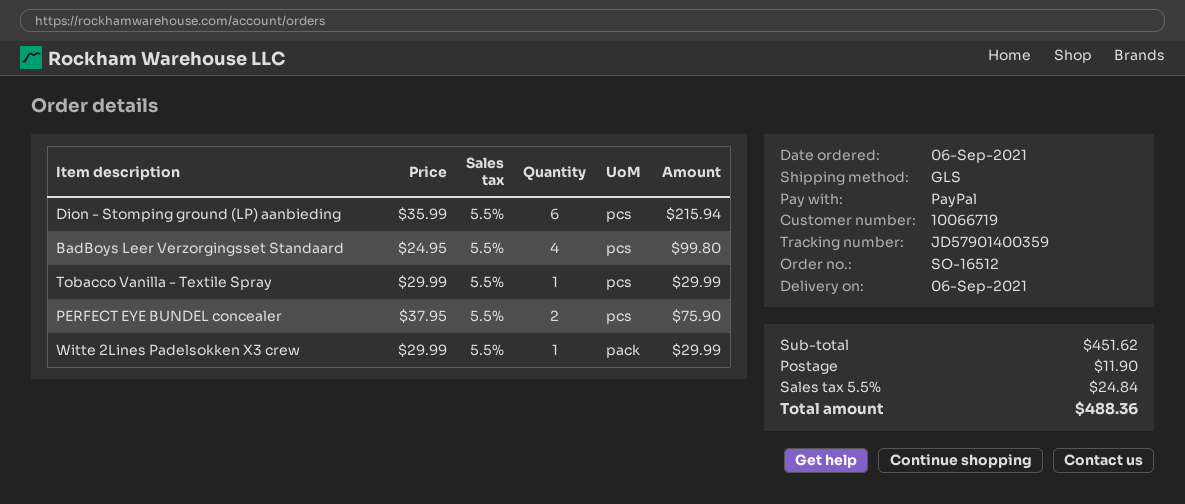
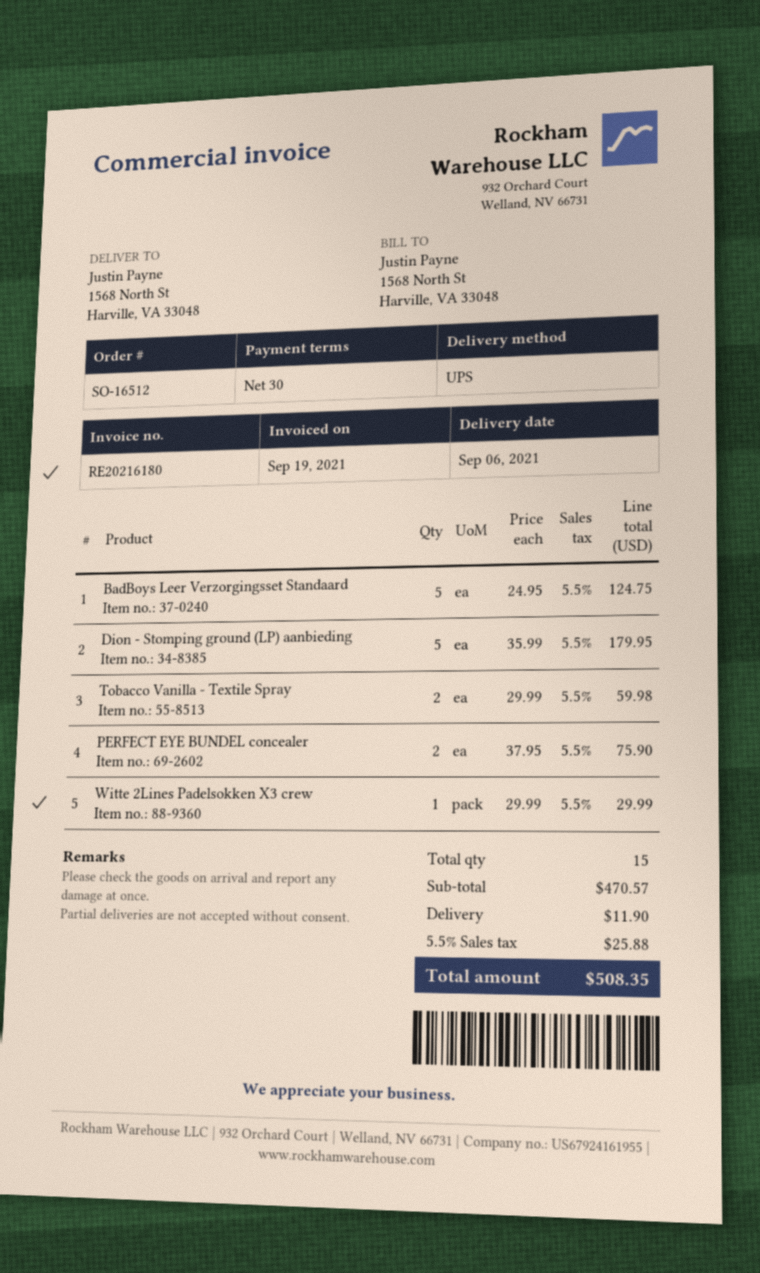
shipping method: GLS -> UPS
Dion - Stomping ground (LP) aanbieding: 6 x 35.99 = 215.94 -> 5 x 35.99 = 179.95
BadBoys Leer Verzorgingsset Standaard: 4 x 24.95 = 99.80 -> 5 x 24.95 = 124.75
Tobacco Vanilla - Textile Spray: 1 x 29.99 = 29.99 -> 2 x 29.99 = 59.98
subtotal: 451.62 -> 470.57
tax: 5.5% = 24.84 -> 5.5% = 25.88
total: 488.36 -> 508.35

